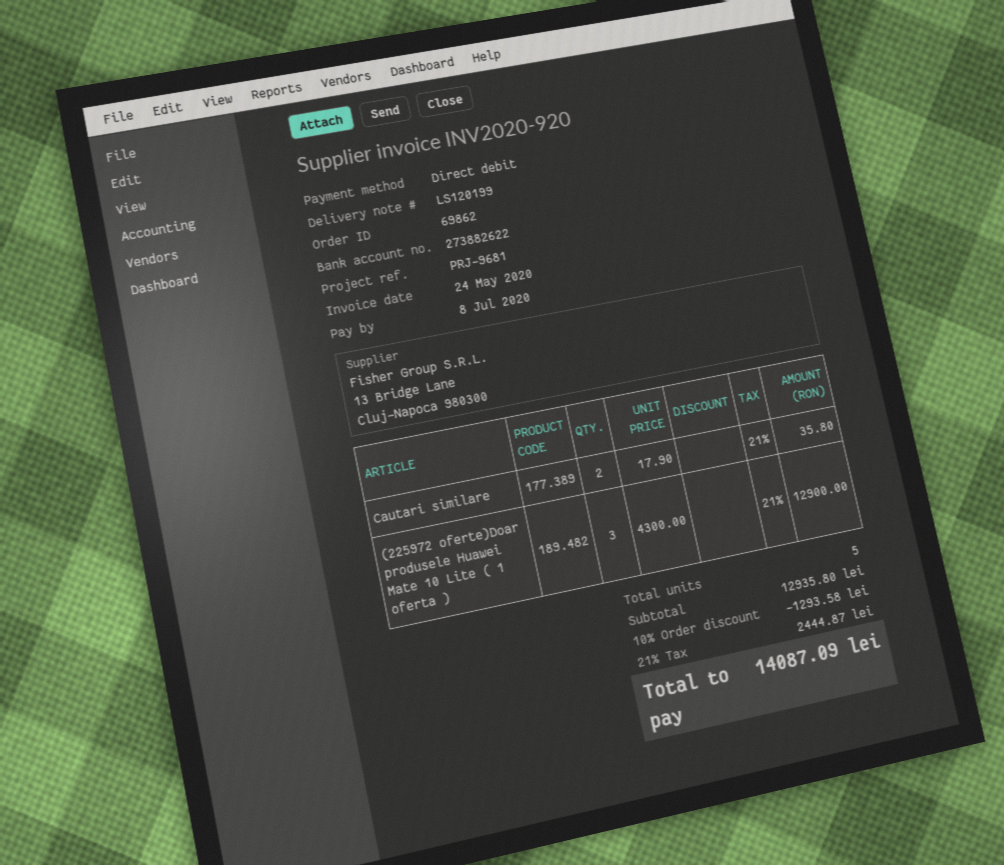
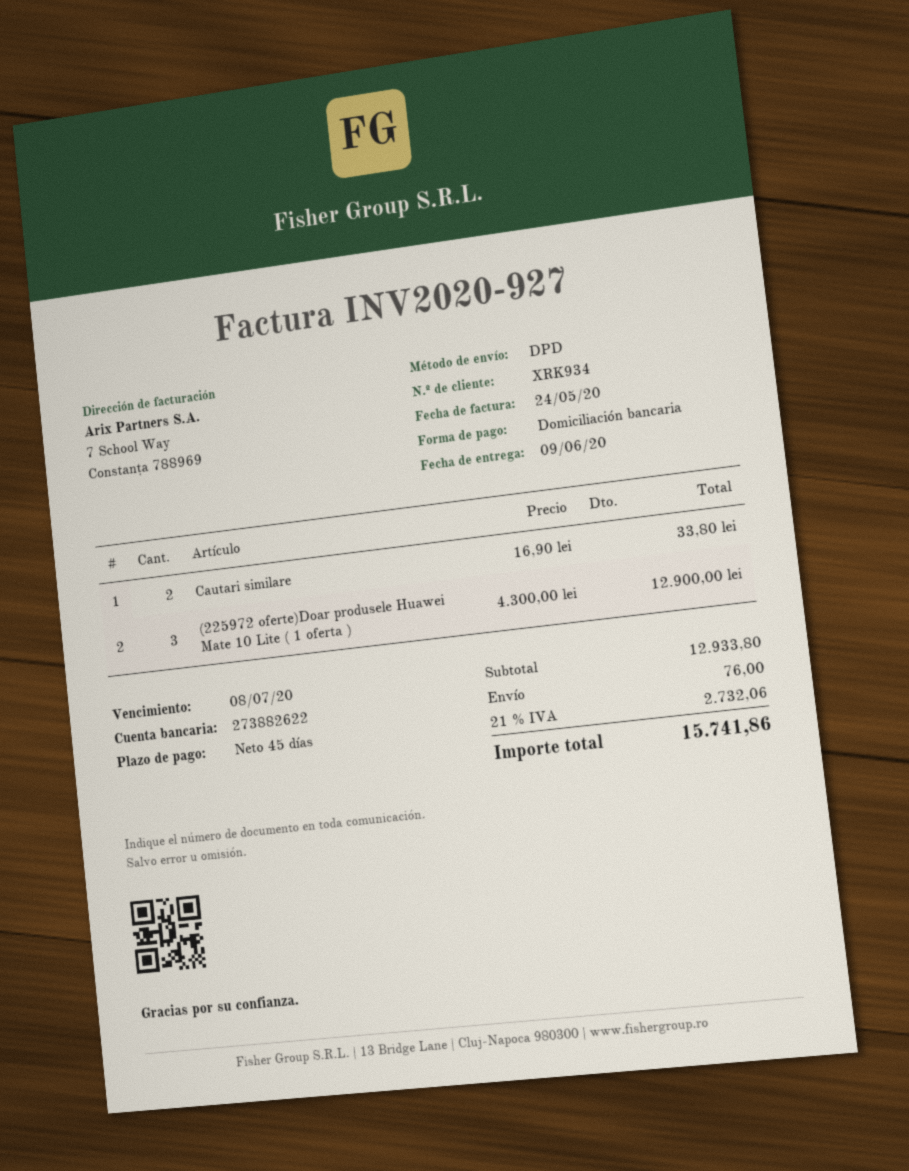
invoice number: INV2020-920 -> INV2020-927
Cautari similare: 2 x 17.90 = 35.80 -> 2 x 16.90 = 33.80
subtotal: 12935.80 -> 12933.80
discount: 10% = 1293.58 -> none
shipping: none -> 76.00
tax: 21% = 2444.87 -> 21% = 2732.06
total: 14087.09 -> 15741.86

